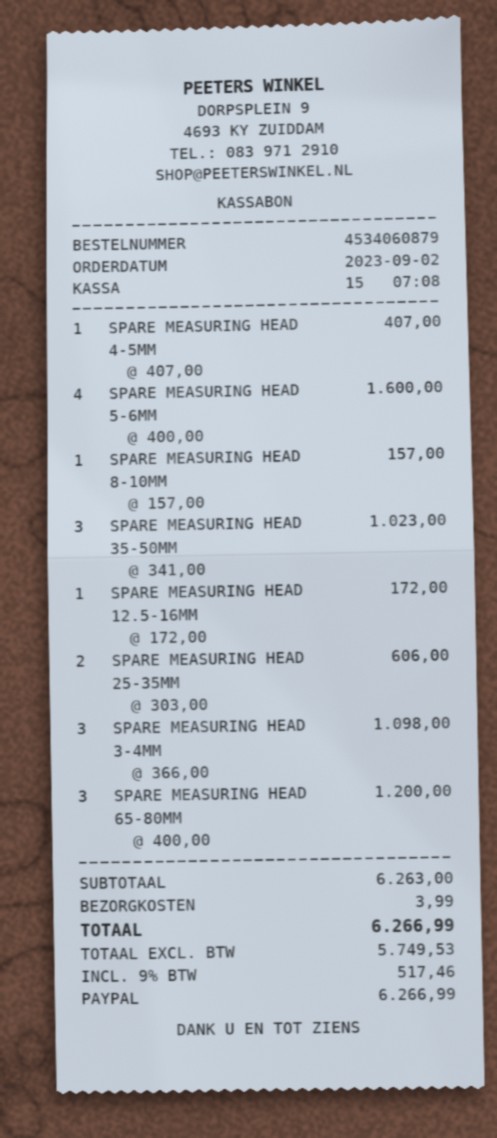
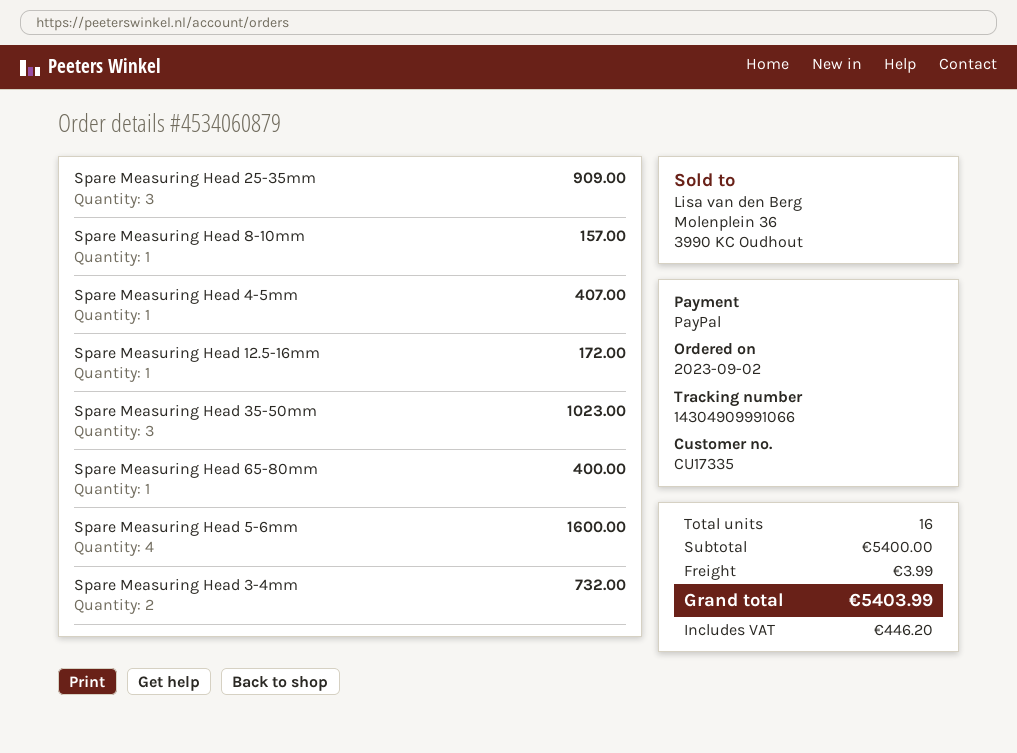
SPARE MEASURING HEAD 25-35MM: 2 for 606.00 -> 3 for 909.00
SPARE MEASURING HEAD 3-4MM: 3 for 1098.00 -> 2 for 732.00
SPARE MEASURING HEAD 65-80MM: 3 for 1200.00 -> 1 for 400.00
subtotal: 6263.00 -> 5400.00
tax: 517.46 -> 446.20
total: 6266.99 -> 5403.99

